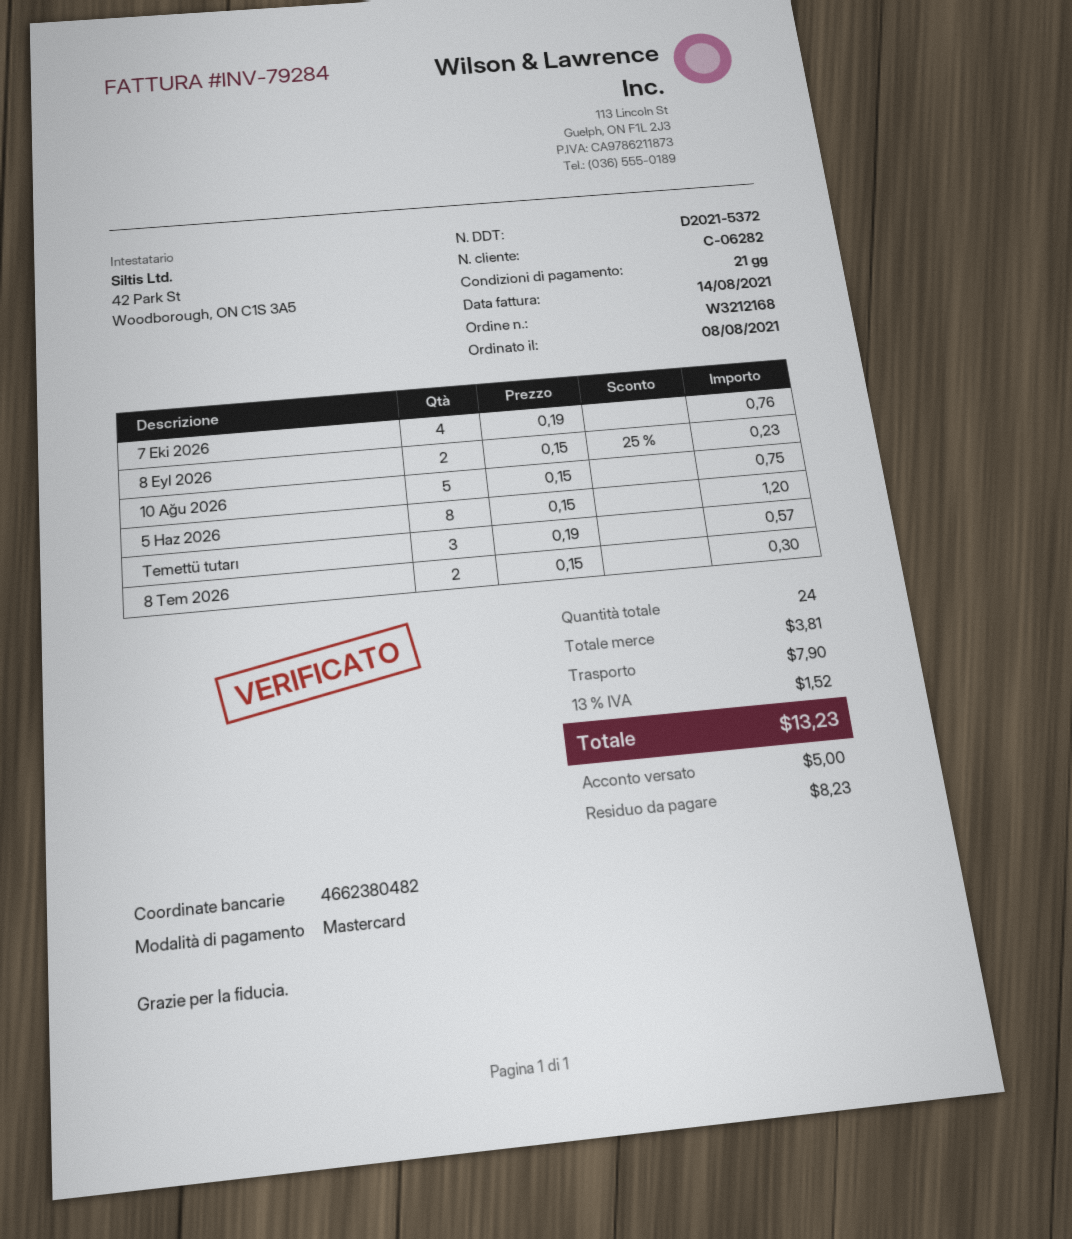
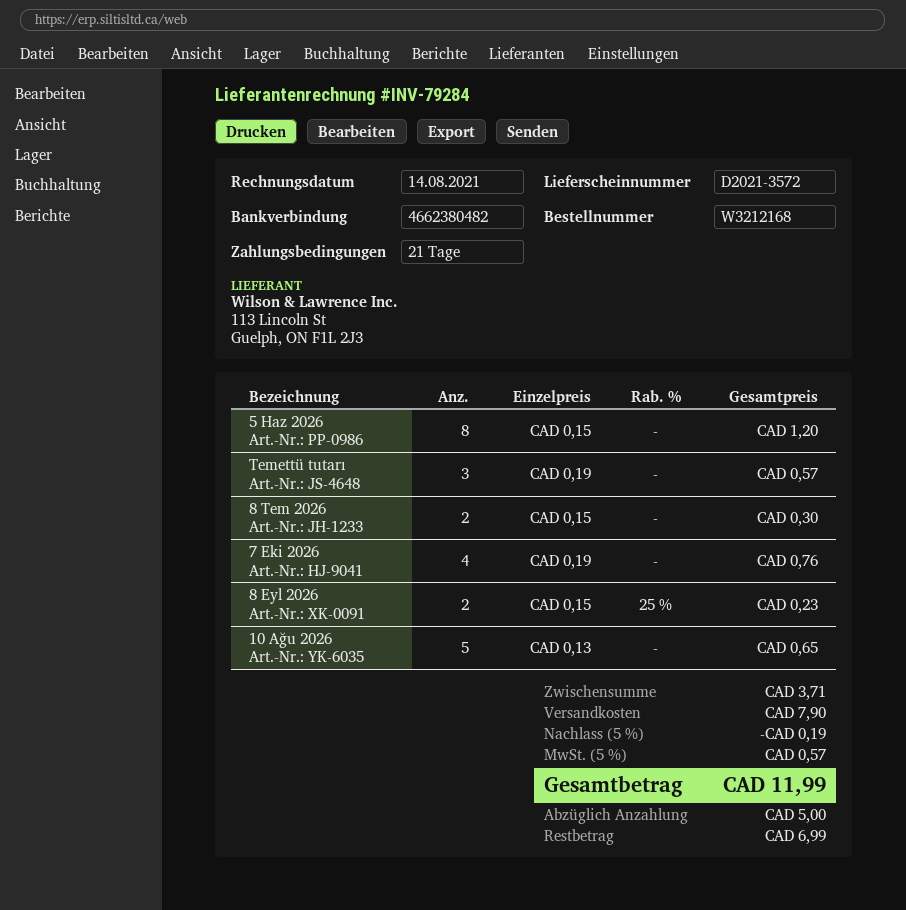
delivery note number: D2021-5372 -> D2021-3572
10 Ağu 2026: 5 x 0.15 = 0.75 -> 5 x 0.13 = 0.65
subtotal: 3.81 -> 3.71
discount: none -> 5% = 0.19
tax: 13% = 1.52 -> 5% = 0.57
total: 13.23 -> 11.99
balance: 8.23 -> 6.99

